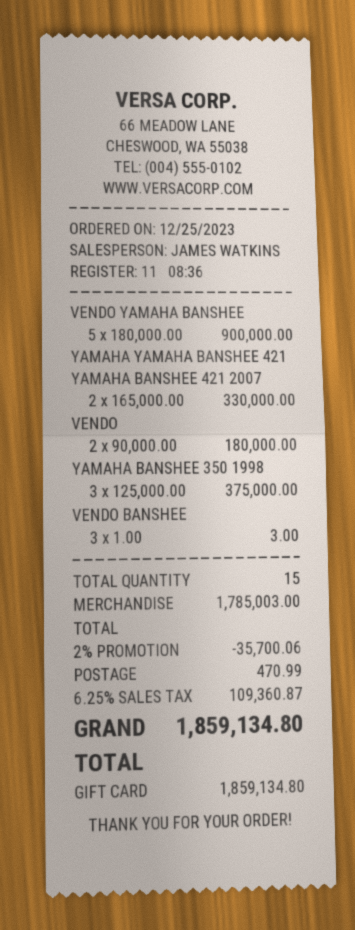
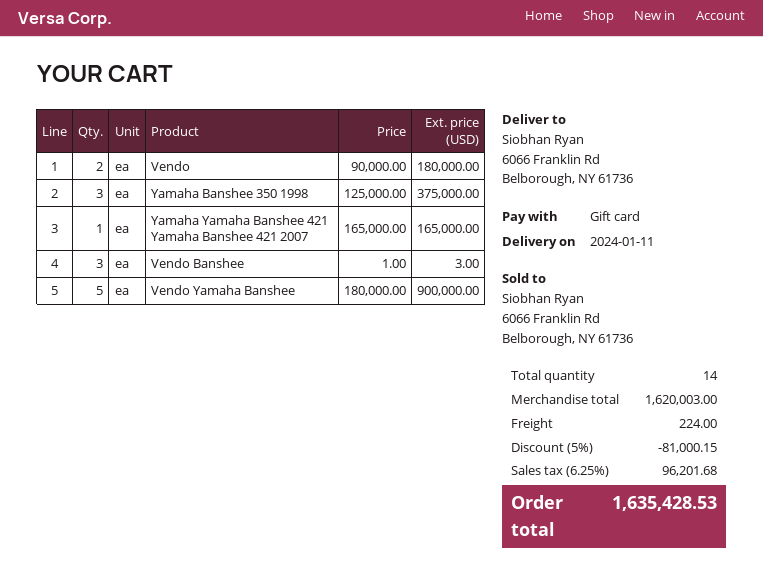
YAMAHA YAMAHA BANSHEE 421 YAMAHA BANSHEE 421 2007: 2 x 165000.00 = 330000.00 -> 1 x 165000.00 = 165000.00
total quantity: 15 -> 14
subtotal: 1785003.00 -> 1620003.00
discount: 2% = 35700.06 -> 5% = 81000.15
shipping: 470.99 -> 224.00
tax: 6.25% = 109360.87 -> 6.25% = 96201.68
total: 1859134.80 -> 1635428.53

